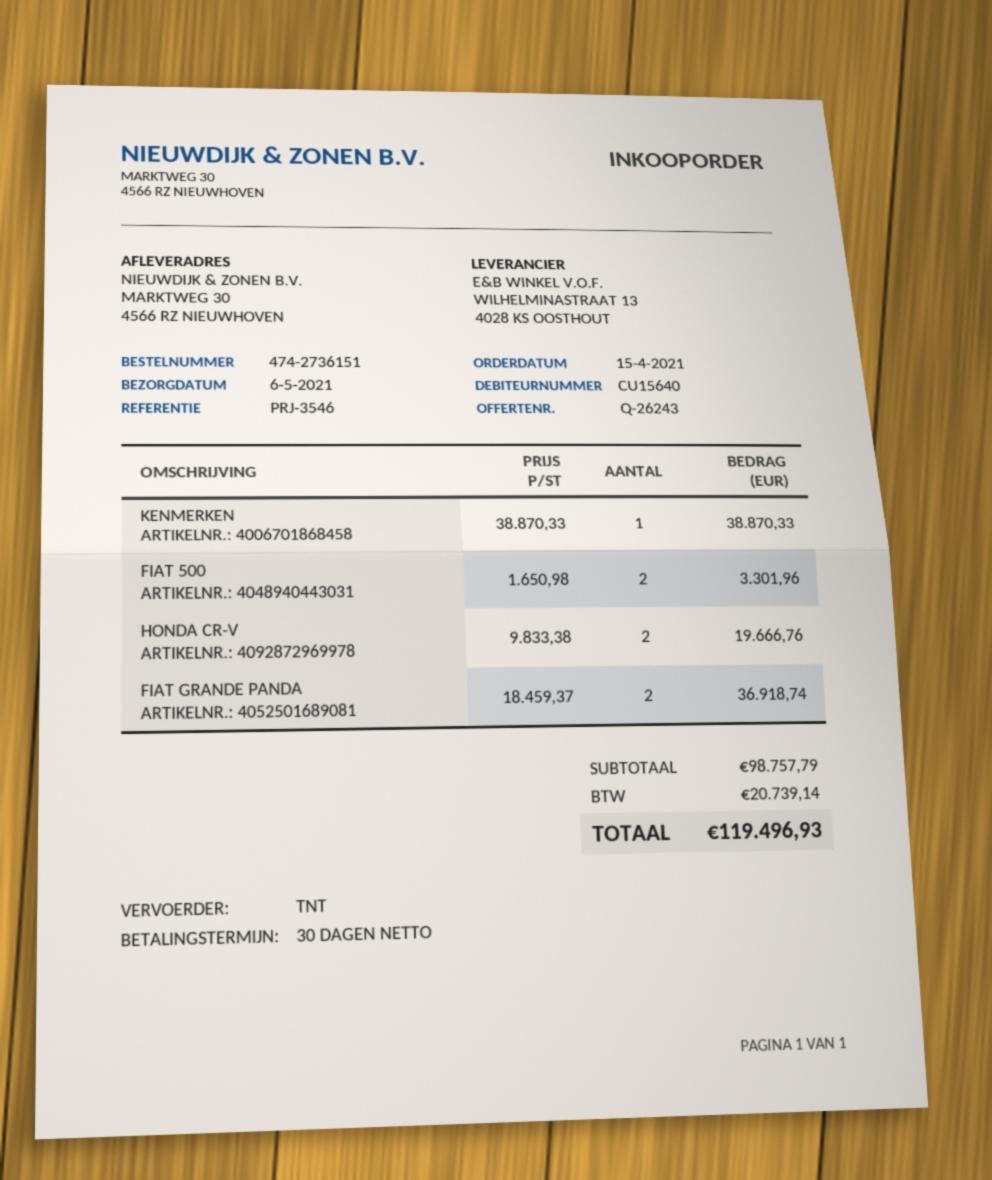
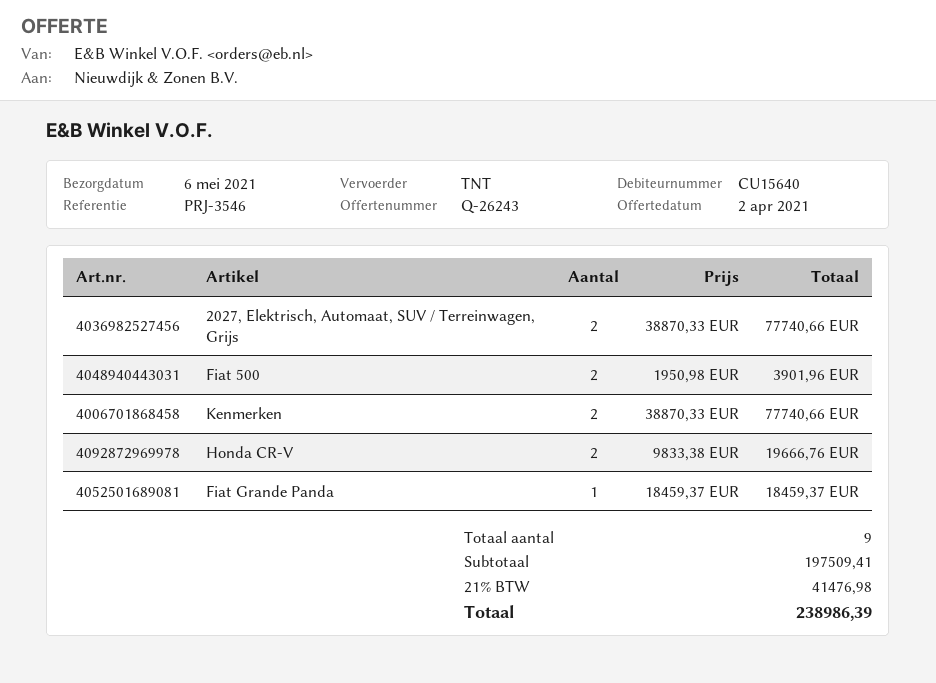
KENMERKEN: 1 x 38870.33 = 38870.33 -> 2 x 38870.33 = 77740.66
FIAT 500: 2 x 1650.98 = 3301.96 -> 2 x 1950.98 = 3901.96
FIAT GRANDE PANDA: 2 x 18459.37 = 36918.74 -> 1 x 18459.37 = 18459.37
2027, Elektrisch, Automaat, SUV / Terreinwagen, Grijs: none -> 2 x 38870.33 = 77740.66
subtotal: 98757.79 -> 197509.41
tax: 20739.14 -> 41476.98
total: 119496.93 -> 238986.39

